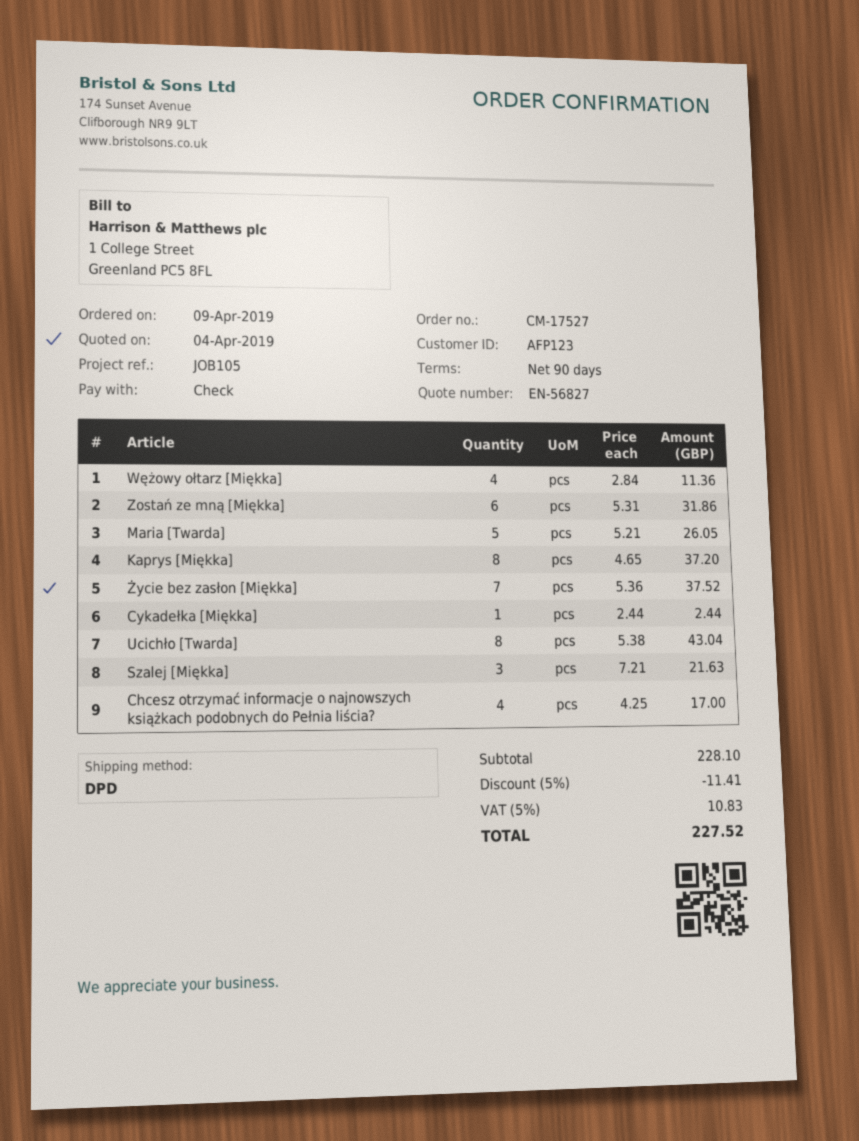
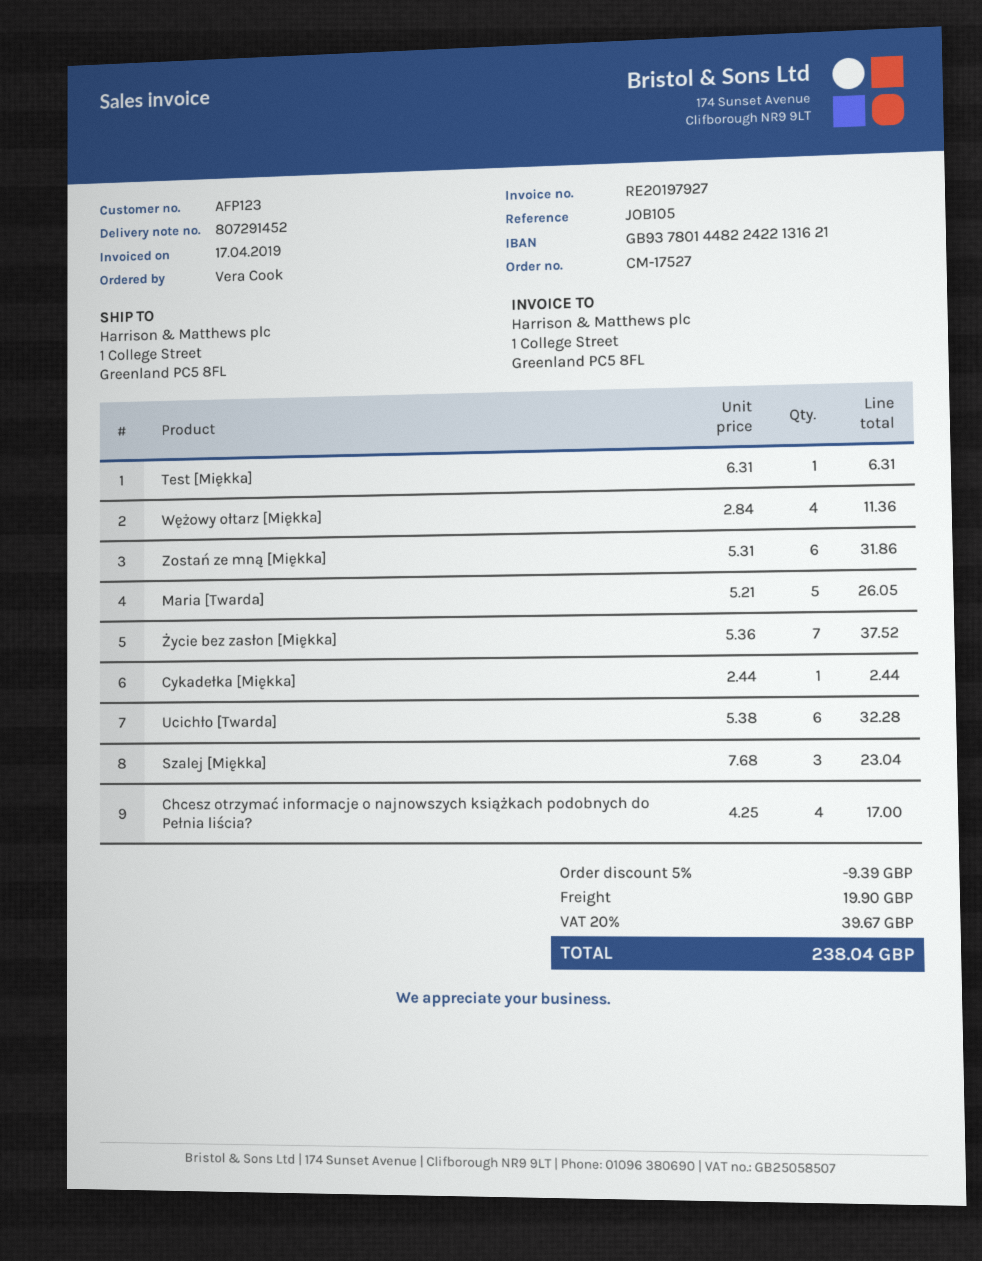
Kaprys [Miękka]: 8 x 4.65 = 37.20 -> none
Ucichło [Twarda]: 8 x 5.38 = 43.04 -> 6 x 5.38 = 32.28
Szalej [Miękka]: 3 x 7.21 = 21.63 -> 3 x 7.68 = 23.04
Test [Miękka]: none -> 1 x 6.31 = 6.31
discount: 5% = 11.41 -> 5% = 9.39
shipping: none -> 19.90
tax: 5% = 10.83 -> 20% = 39.67
total: 227.52 -> 238.04

